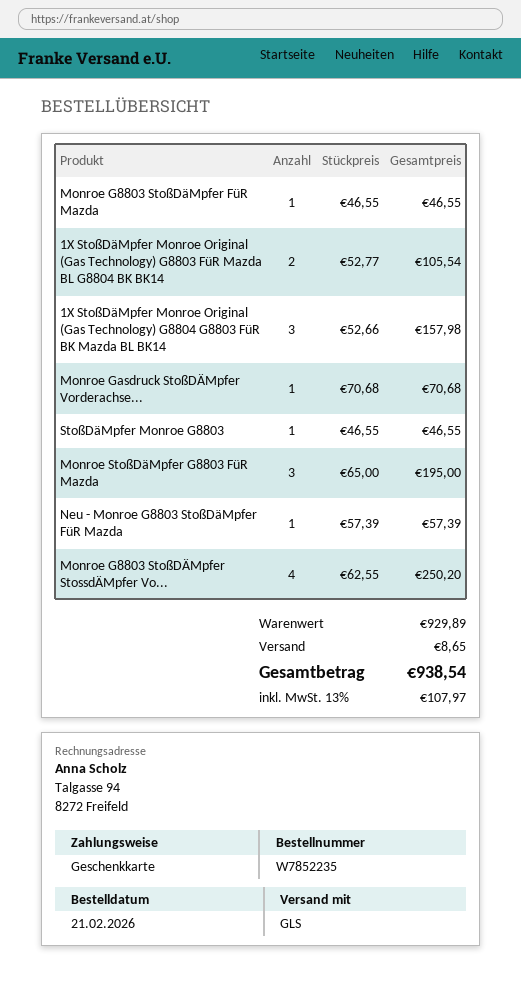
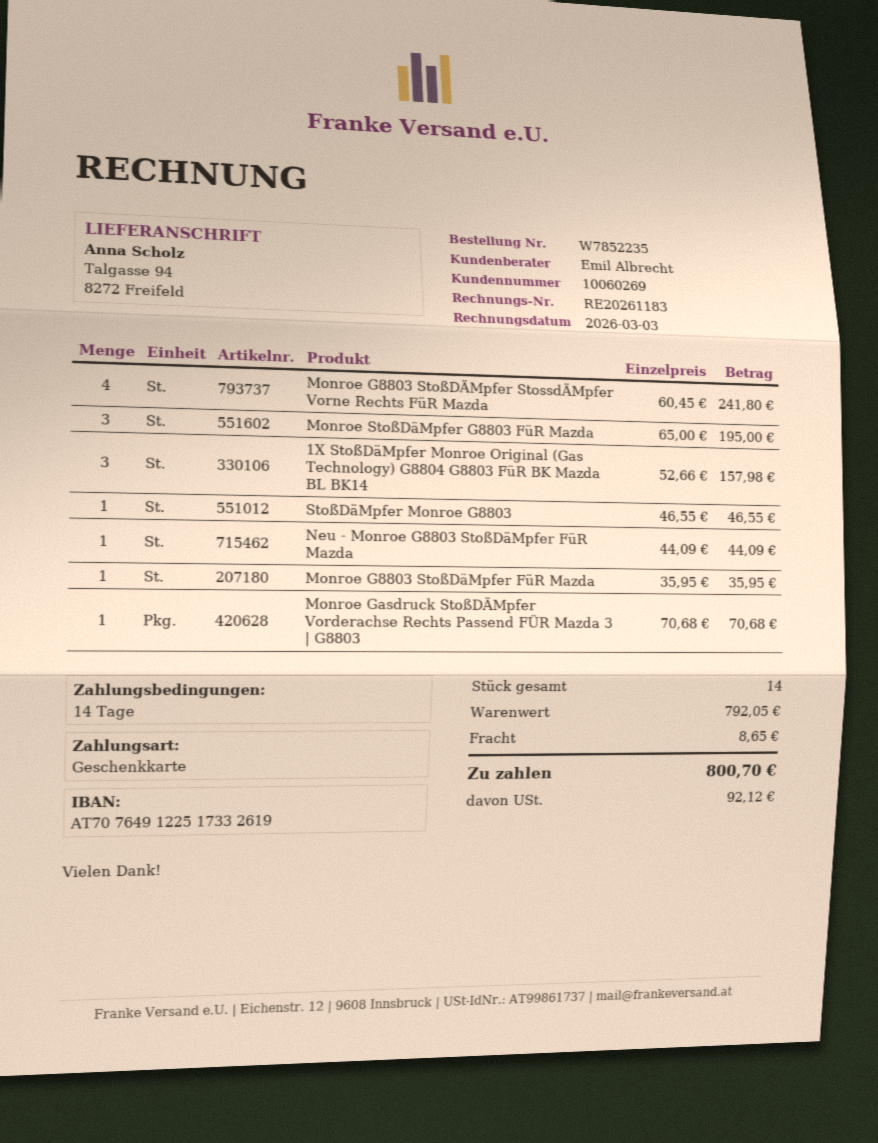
Monroe G8803 StoßDäMpfer FüR Mazda: 1 x 46.55 = 46.55 -> 1 x 35.95 = 35.95
1X StoßDäMpfer Monroe Original (Gas Technology) G8803 FüR Mazda BL G8804 BK BK14: 2 x 52.77 = 105.54 -> none
Neu - Monroe G8803 StoßDäMpfer FüR Mazda: 1 x 57.39 = 57.39 -> 1 x 44.09 = 44.09
Monroe G8803 StoßDÄMpfer StossdÄMpfer Vo...: 4 x 62.55 = 250.20 -> 4 x 60.45 = 241.80
subtotal: 929.89 -> 792.05
tax: 107.97 -> 92.12
total: 938.54 -> 800.70

